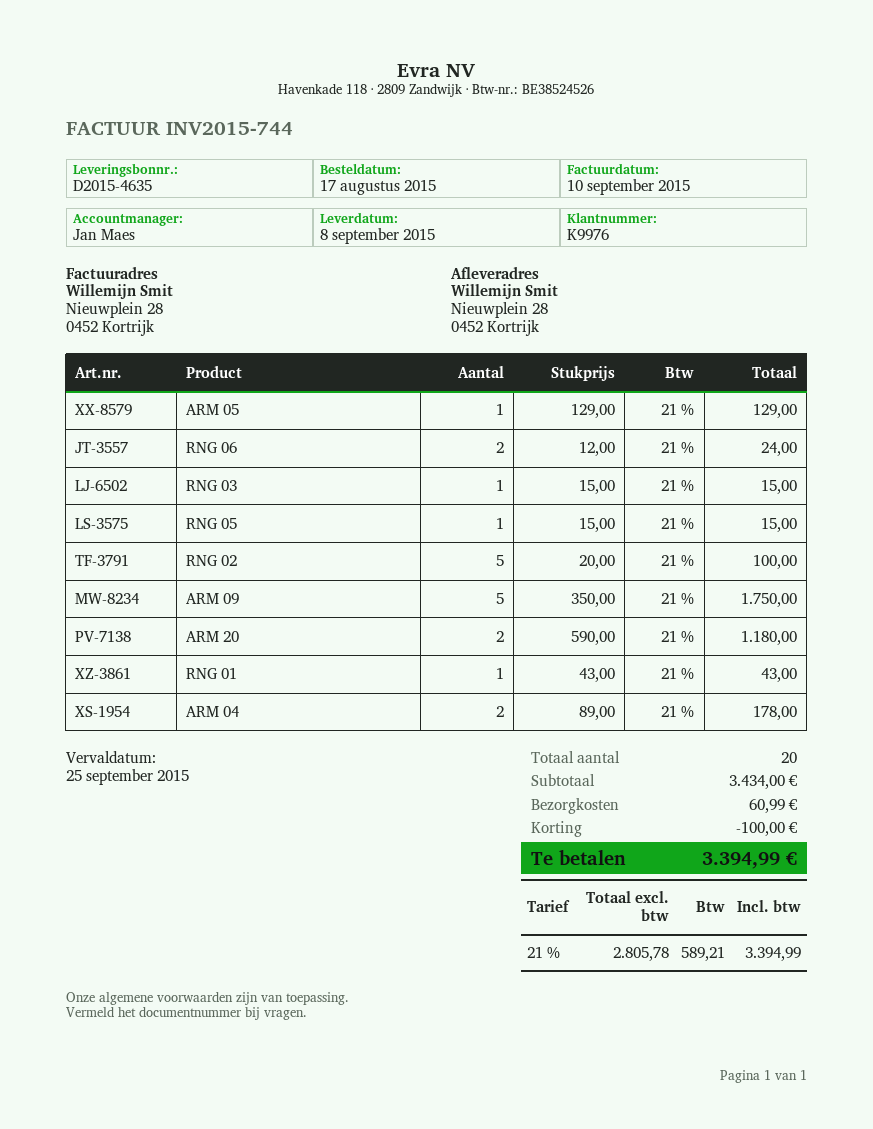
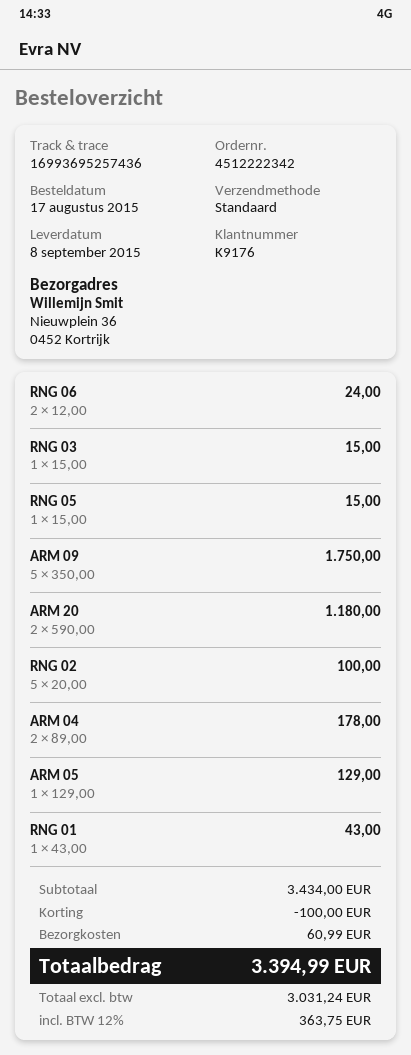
customer number: K9976 -> K9176
ship to: Nieuwplein 28, 0452 Kortrijk -> Nieuwplein 36, 0452 Kortrijk
net: 2805.78 -> 3031.24
tax: 21% = 589.21 -> 12% = 363.75

